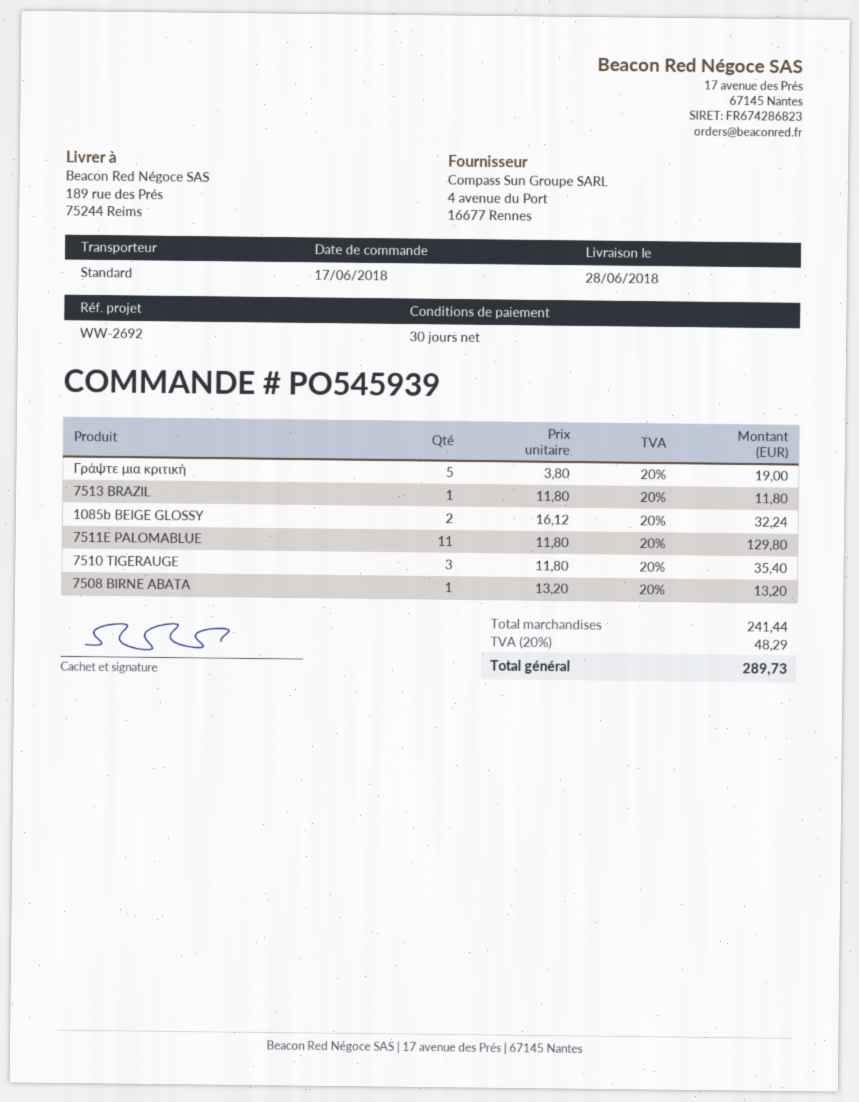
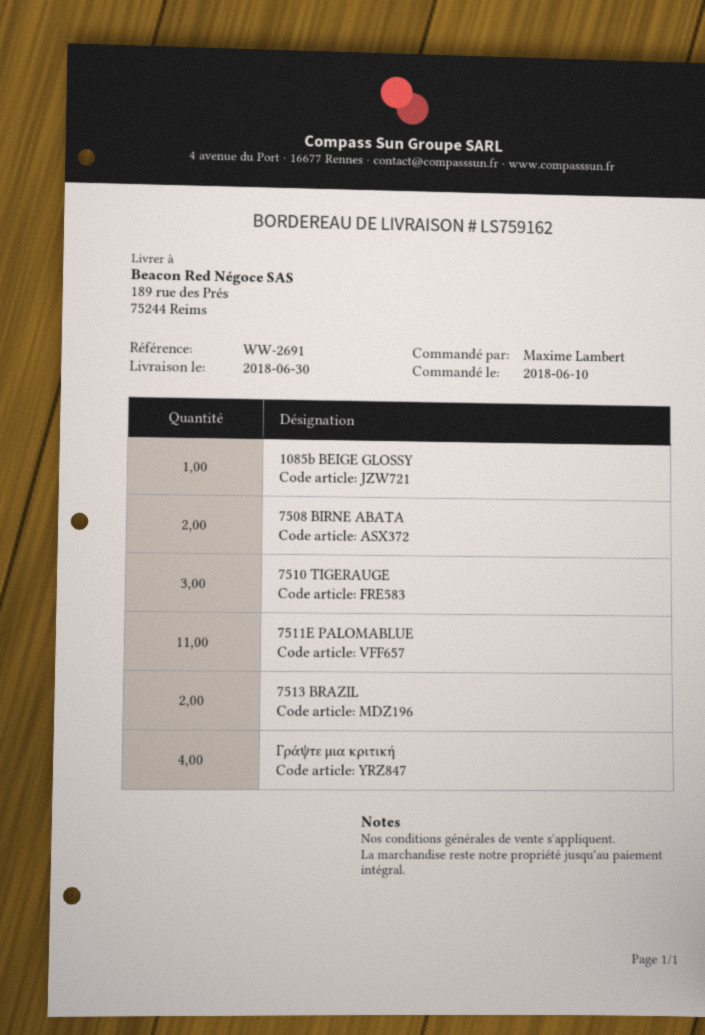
order date: 2018-06-17 -> 2018-06-10
delivery date: 2018-06-28 -> 2018-06-30
reference: WW-2692 -> WW-2691
Γράψτε μια κριτική: 5 -> 4
7513 BRAZIL: 1 -> 2
1085b BEIGE GLOSSY: 2 -> 1
7508 BIRNE ABATA: 1 -> 2

